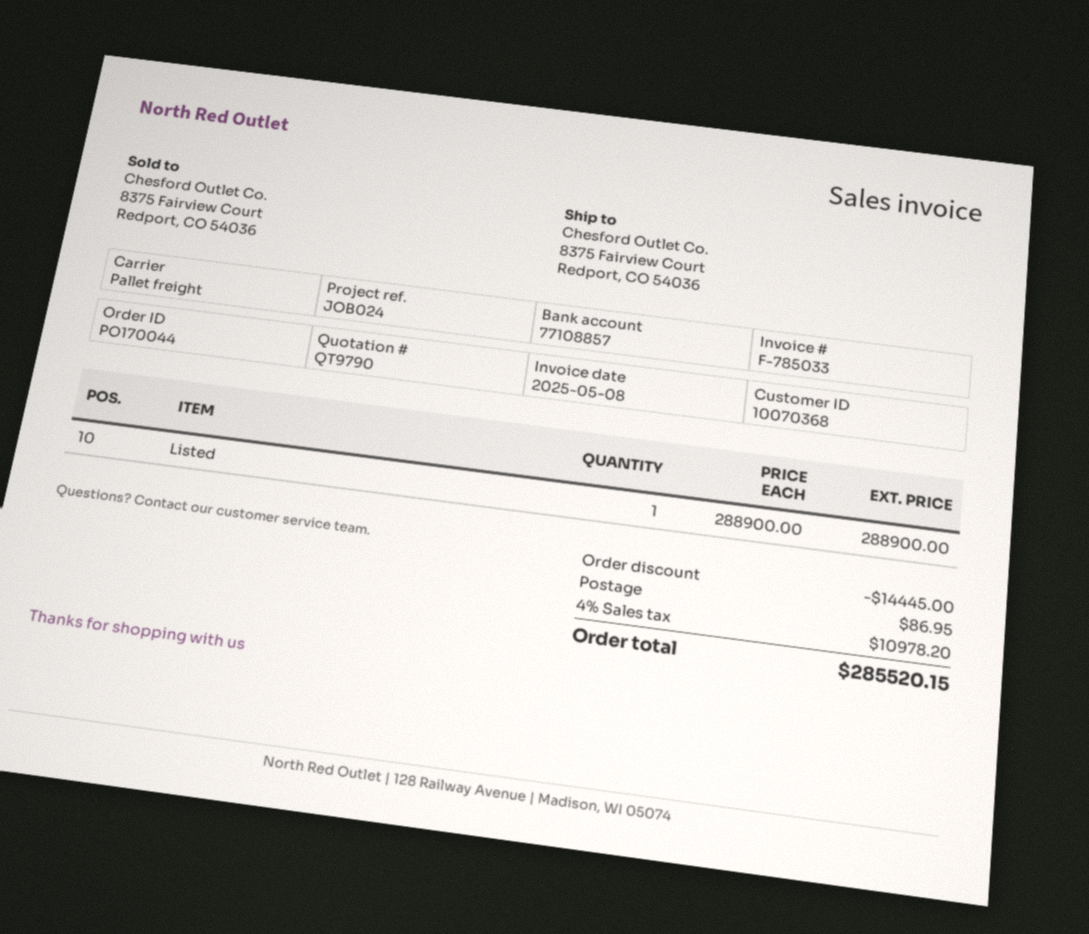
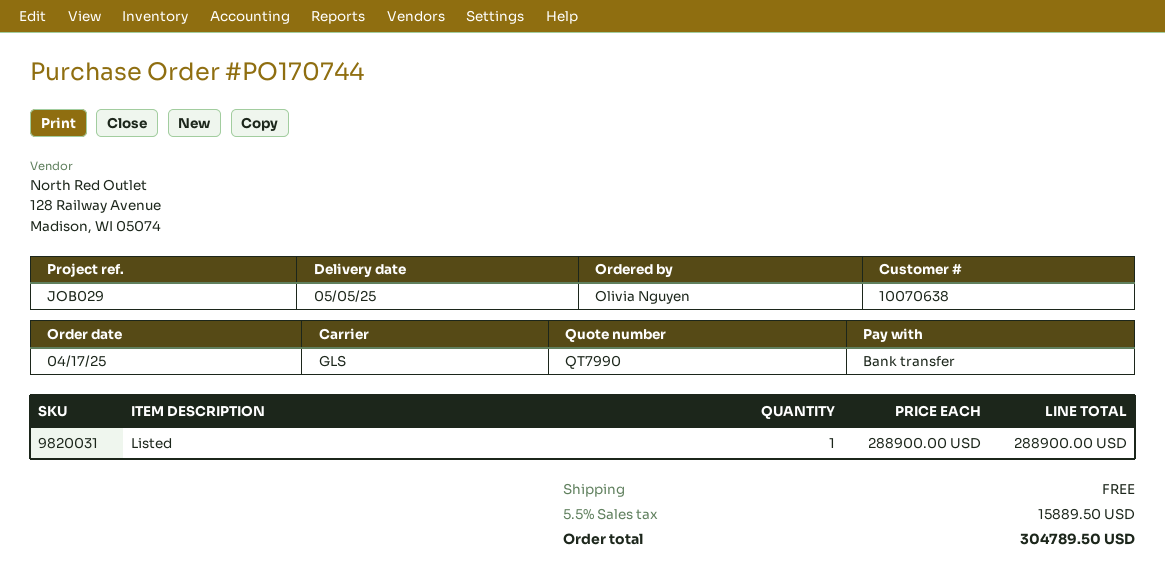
quote number: QT9790 -> QT7990
order number: PO170044 -> PO170744
customer number: 10070368 -> 10070638
reference: JOB024 -> JOB029
shipping method: pallet freight -> GLS
discount: 14445.00 -> none
shipping: 86.95 -> 0.00
tax: 4% = 10978.20 -> 5.5% = 15889.50
total: 285520.15 -> 304789.50

